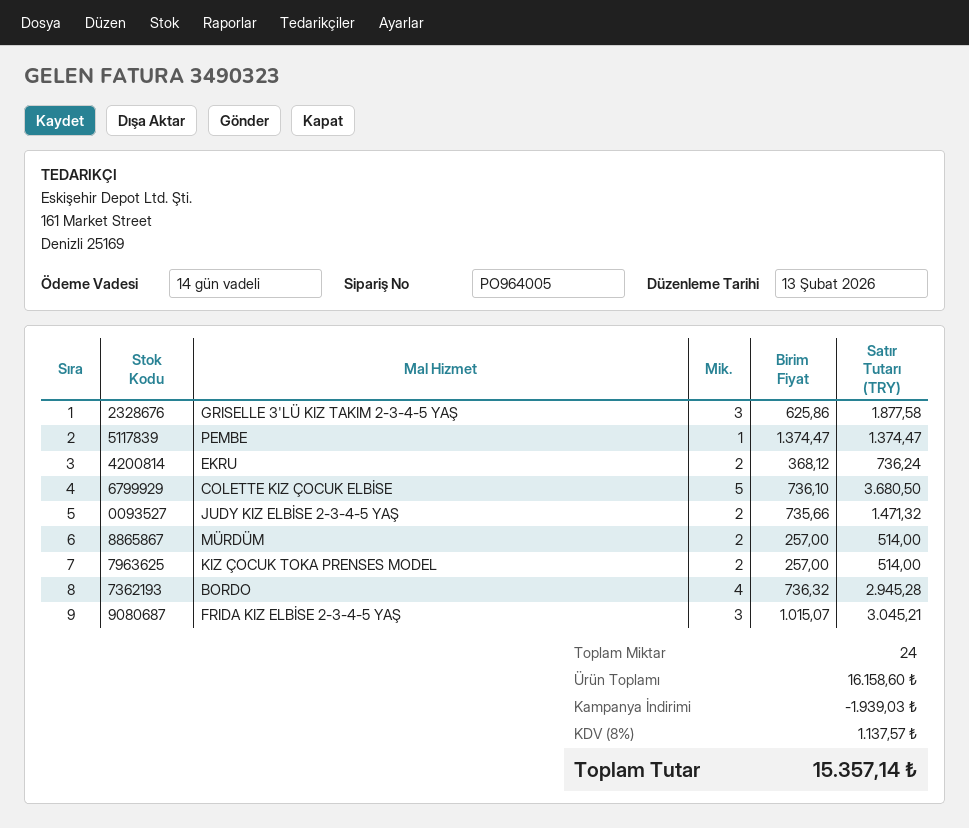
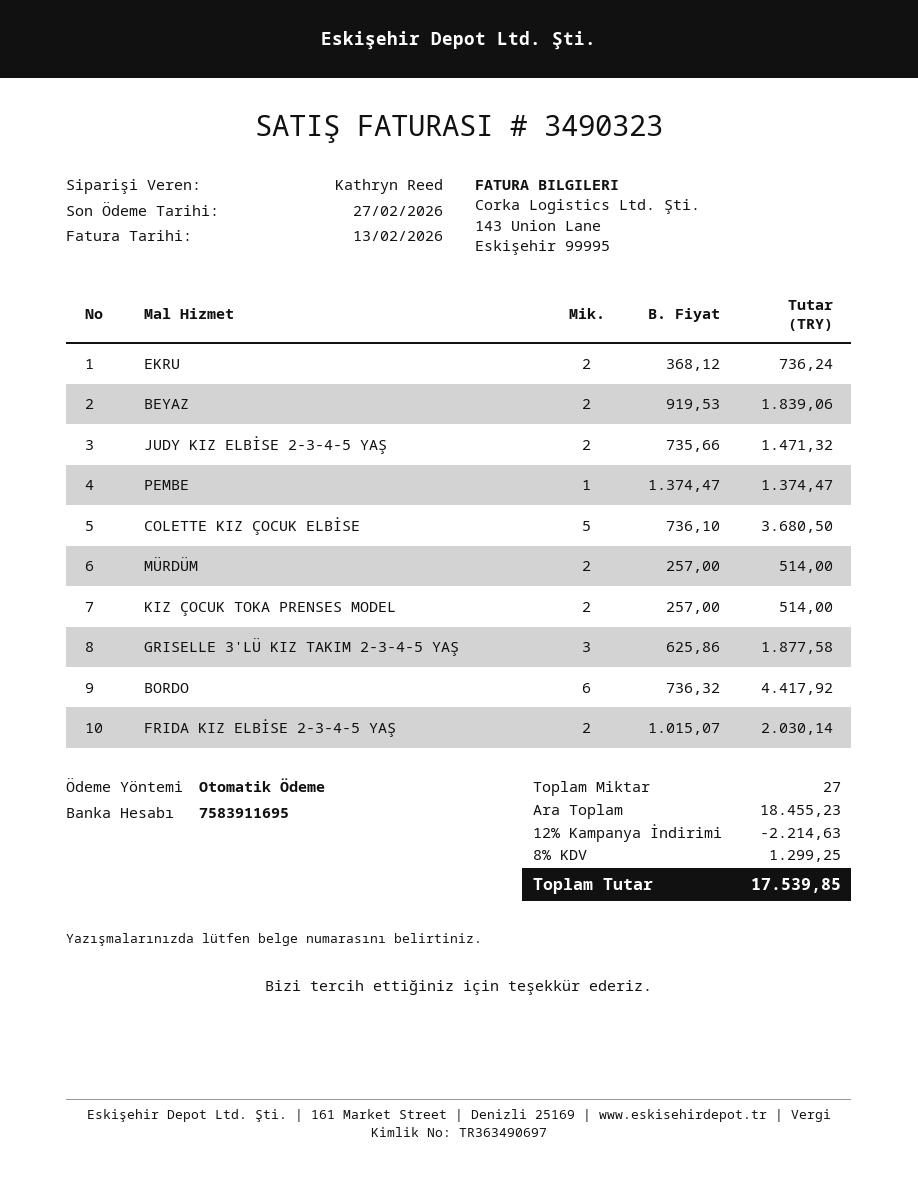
BORDO: 4 x 736.32 = 2945.28 -> 6 x 736.32 = 4417.92
FRIDA KIZ ELBİSE 2-3-4-5 YAŞ: 3 x 1015.07 = 3045.21 -> 2 x 1015.07 = 2030.14
BEYAZ: none -> 2 x 919.53 = 1839.06
total quantity: 24 -> 27
subtotal: 16158.60 -> 18455.23
discount: 1939.03 -> 2214.63
tax: 8% = 1137.57 -> 8% = 1299.25
total: 15357.14 -> 17539.85

